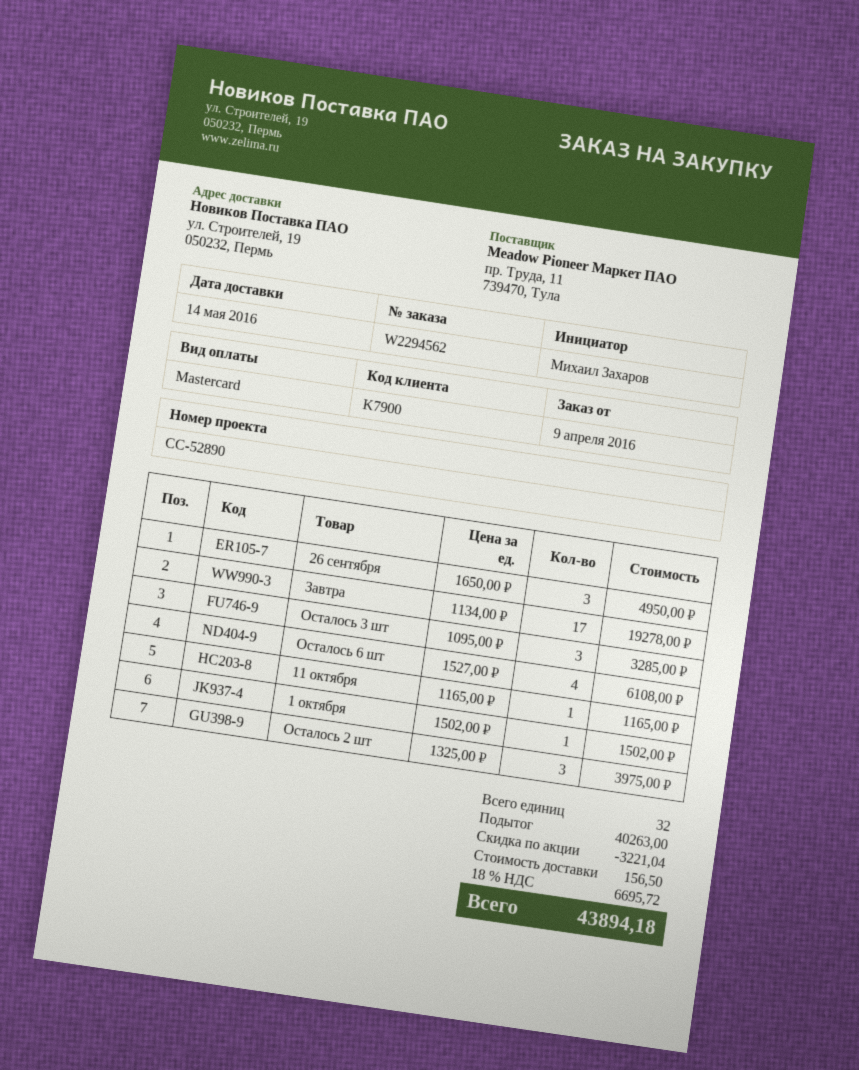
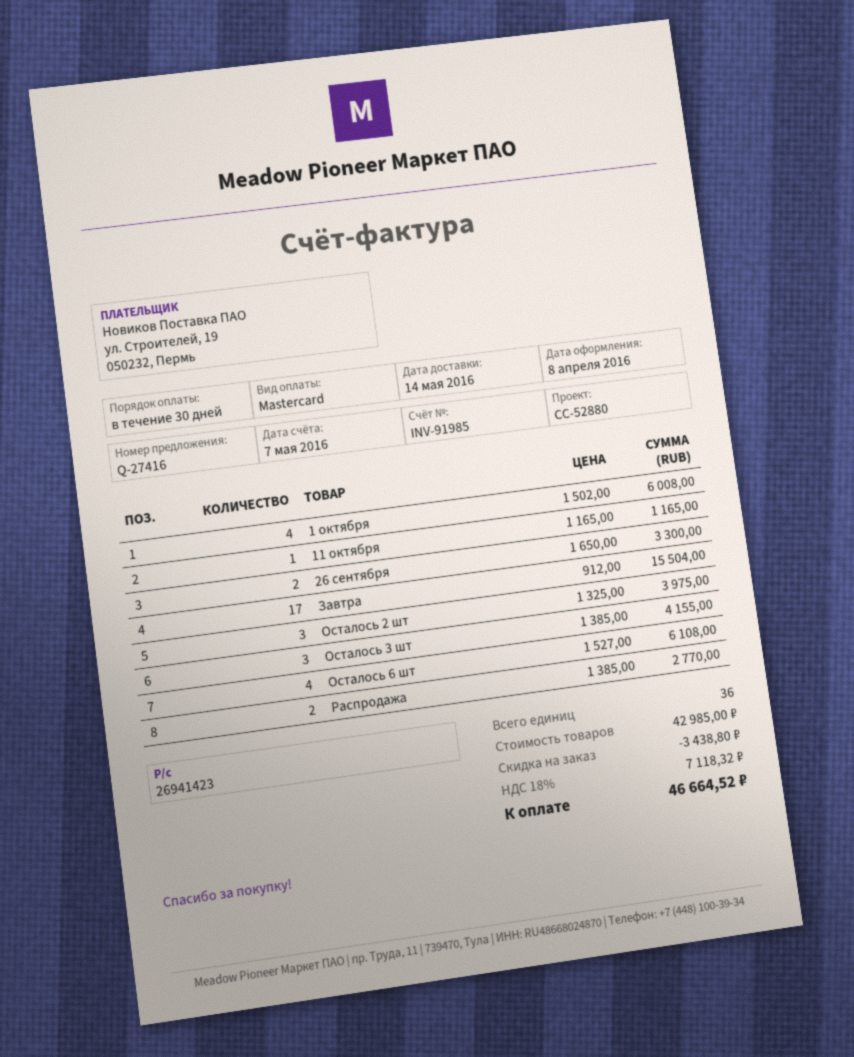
order date: 2016-04-09 -> 2016-04-08
reference: CC-52890 -> CC-52880
26 сентября: 3 x 1650.00 = 4950.00 -> 2 x 1650.00 = 3300.00
Завтра: 17 x 1134.00 = 19278.00 -> 17 x 912.00 = 15504.00
Осталось 3 шт: 3 x 1095.00 = 3285.00 -> 3 x 1385.00 = 4155.00
1 октября: 1 x 1502.00 = 1502.00 -> 4 x 1502.00 = 6008.00
Распродажа: none -> 2 x 1385.00 = 2770.00
total quantity: 32 -> 36
subtotal: 40263.00 -> 42985.00
discount: 3221.04 -> 3438.80
shipping: 156.50 -> none
tax: 18% = 6695.72 -> 18% = 7118.32
total: 43894.18 -> 46664.52

